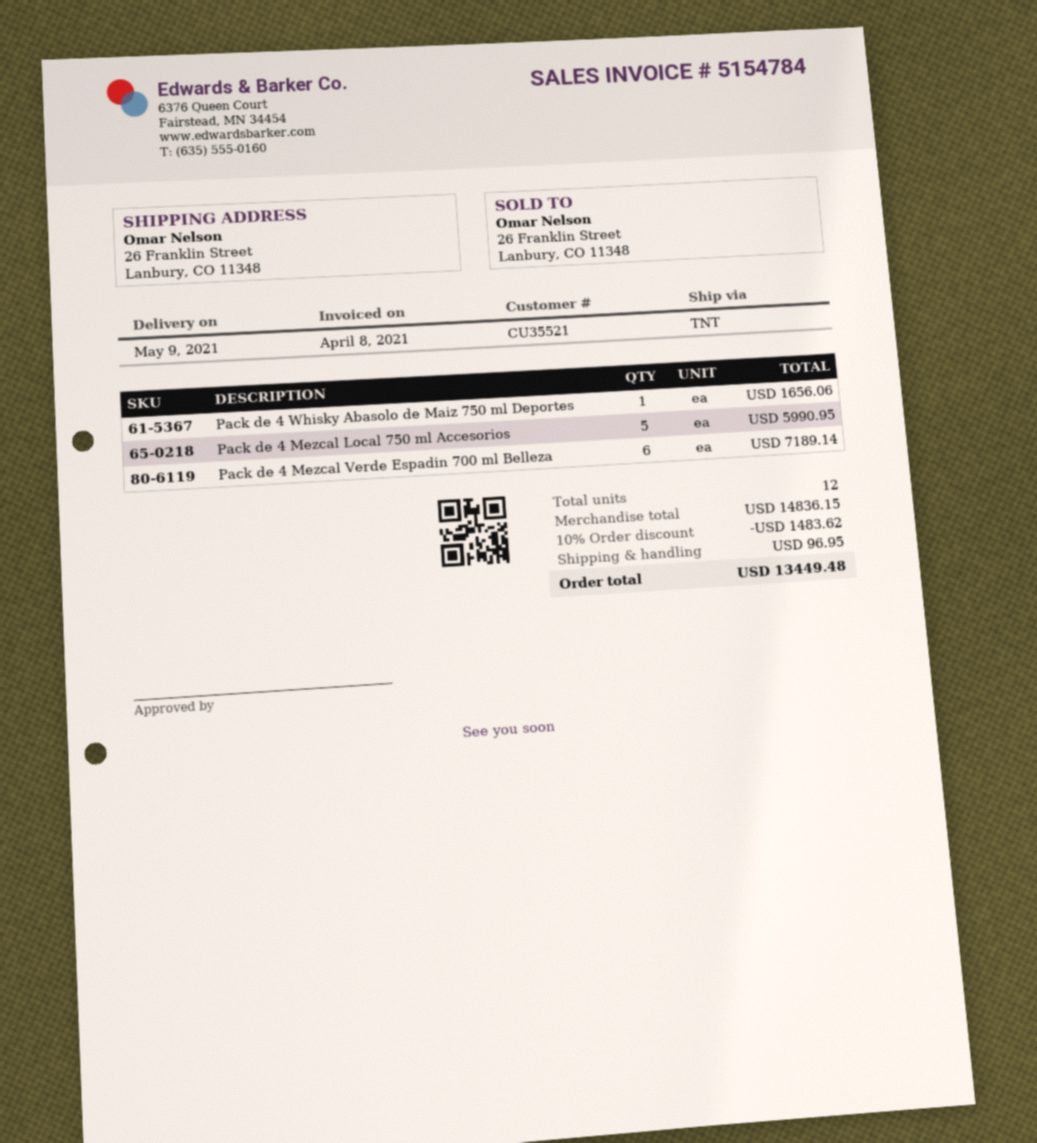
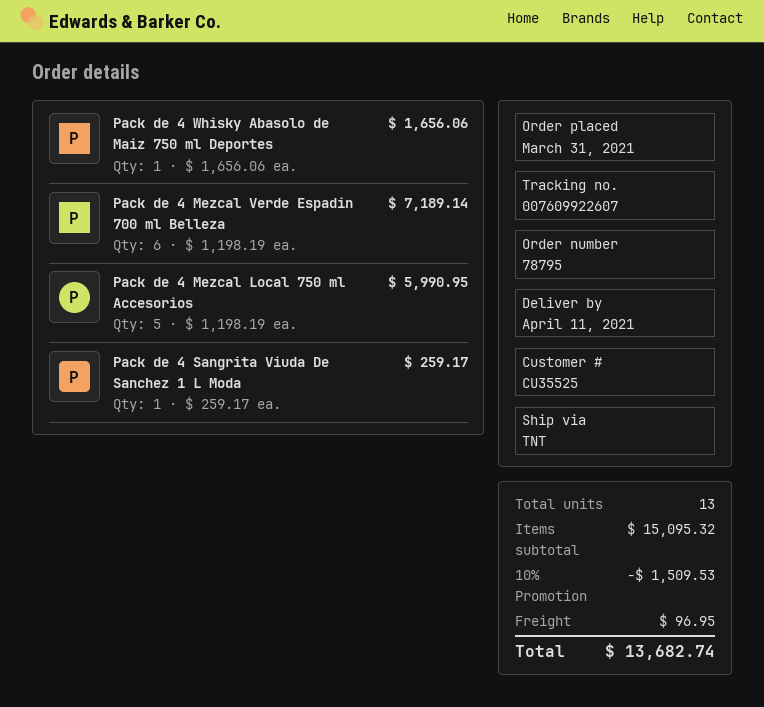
delivery date: 2021-05-09 -> 2021-04-11
customer number: CU35521 -> CU35525
Pack de 4 Sangrita Viuda De Sanchez 1 L Moda: none -> 1 for 259.17
total quantity: 12 -> 13
subtotal: 14836.15 -> 15095.32
discount: 10% = 1483.62 -> 10% = 1509.53
total: 13449.48 -> 13682.74

